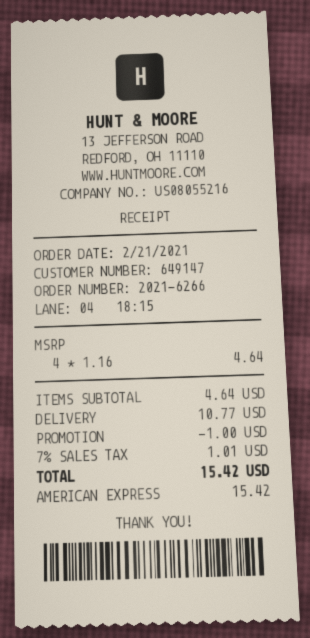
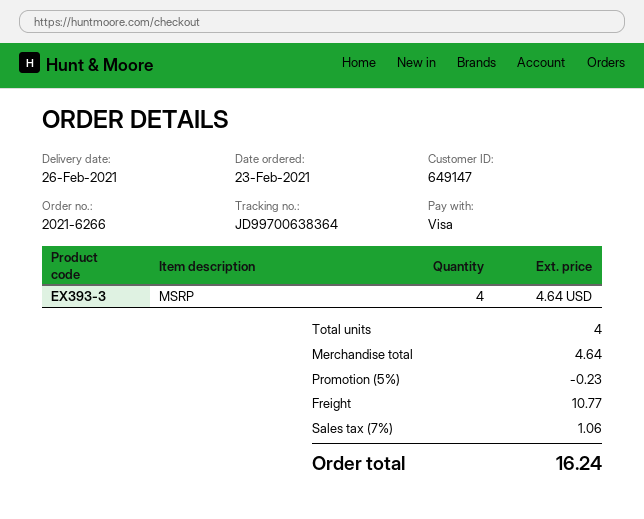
order date: 2021-02-21 -> 2021-02-23
payment method: American Express -> Visa
discount: 1.00 -> 0.23
tax: 7% = 1.01 -> 7% = 1.06
total: 15.42 -> 16.24

